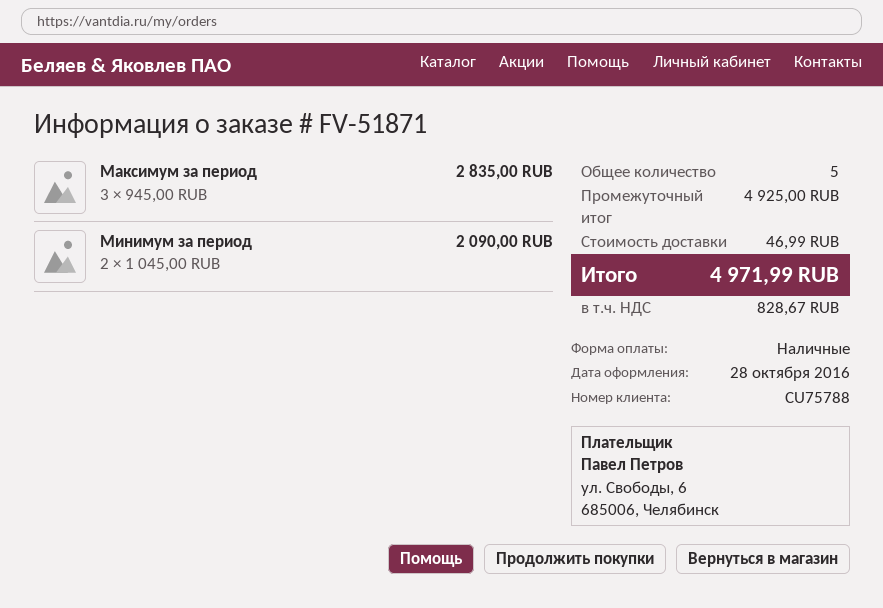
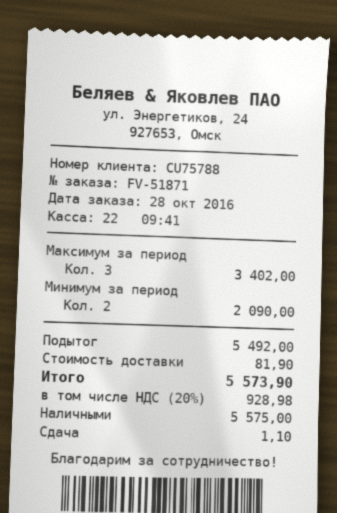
Максимум за период: 3 for 2835.00 -> 3 for 3402.00
subtotal: 4925.00 -> 5492.00
shipping: 46.99 -> 81.90
tax: 828.67 -> 928.98
total: 4971.99 -> 5573.90

